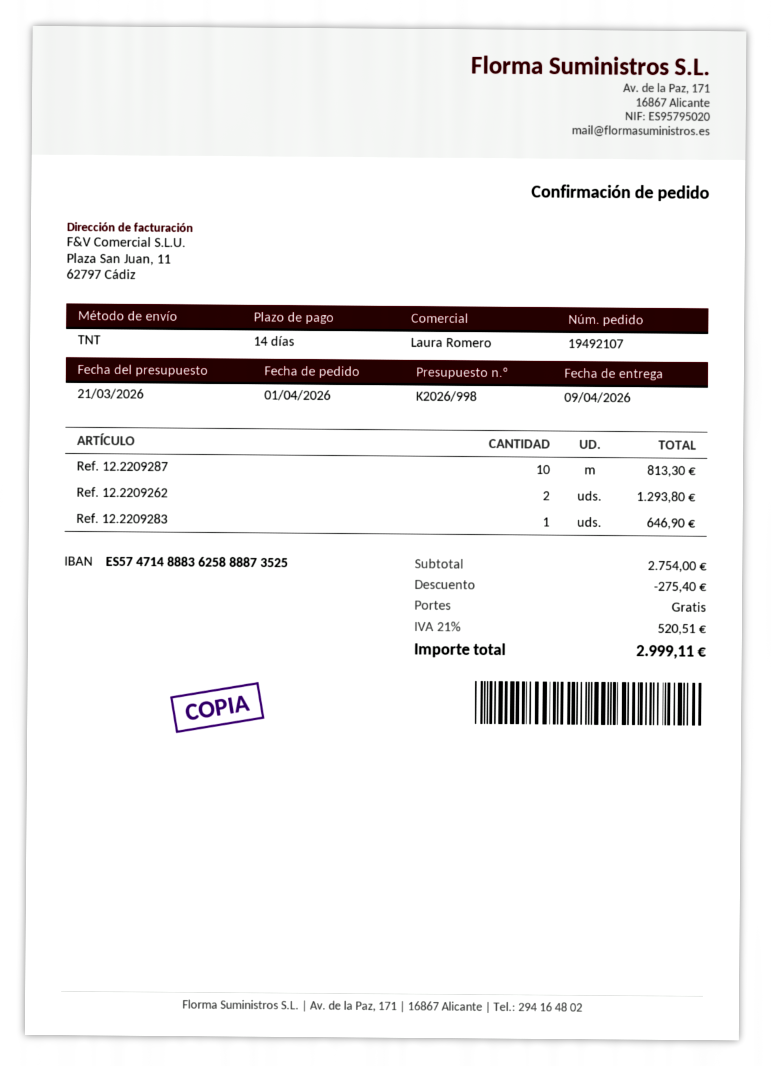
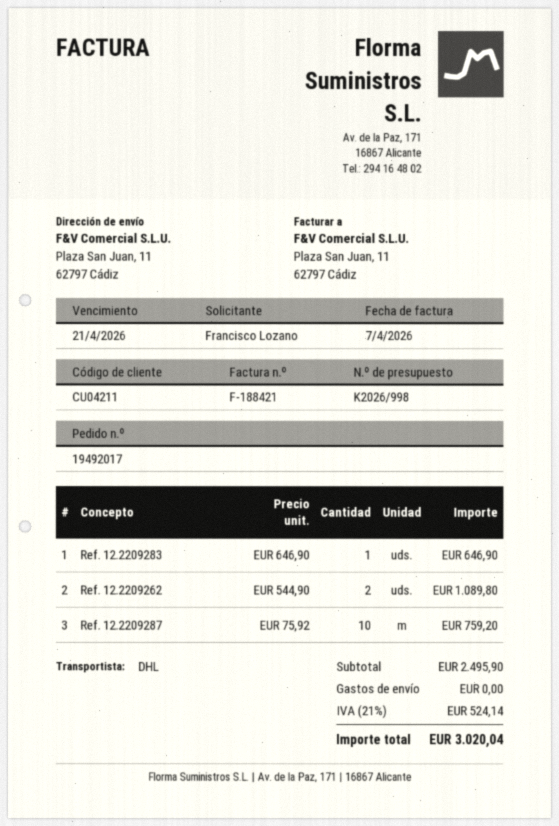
order number: 19492107 -> 19492017
shipping method: TNT -> DHL
Ref. 12.2209287: 10 for 813.30 -> 10 for 759.20
Ref. 12.2209262: 2 for 1293.80 -> 2 for 1089.80
subtotal: 2754.00 -> 2495.90
discount: 275.40 -> none
tax: 21% = 520.51 -> 21% = 524.14
total: 2999.11 -> 3020.04

